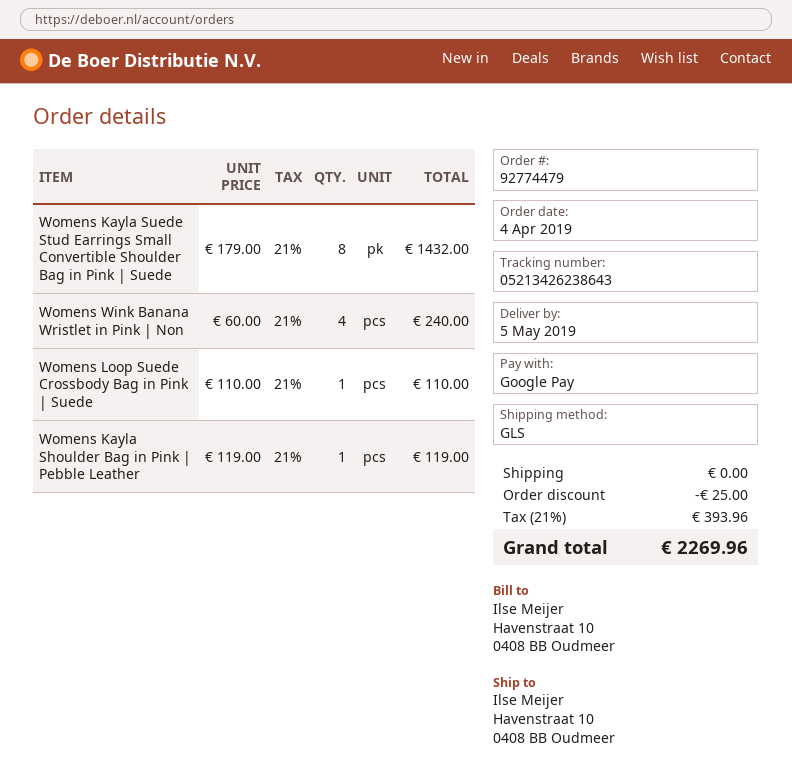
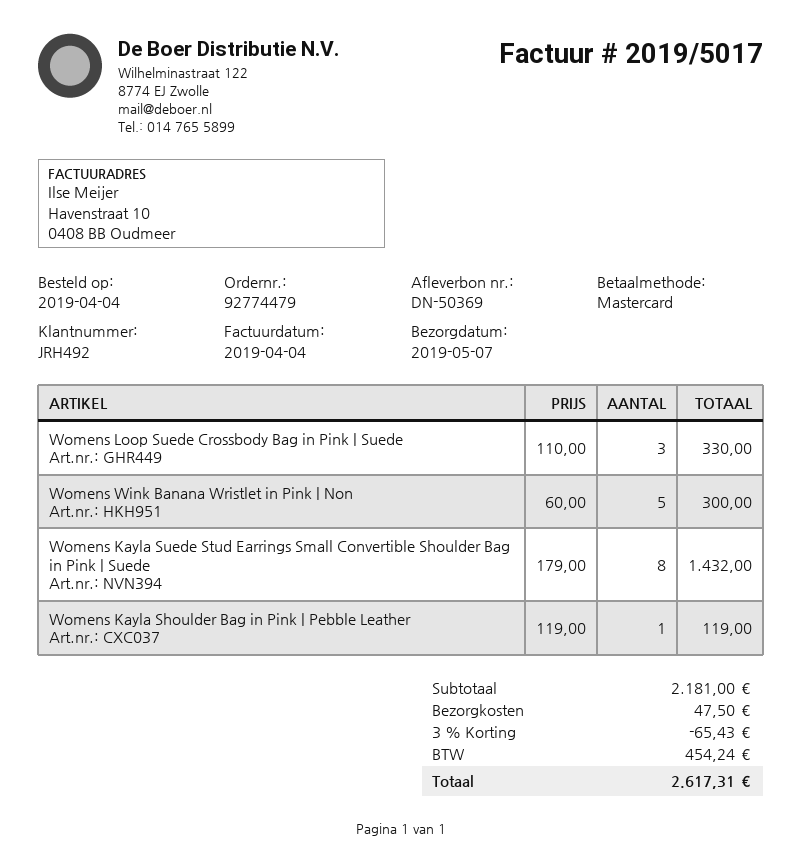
delivery date: 2019-05-05 -> 2019-05-07
payment method: Google Pay -> Mastercard
Womens Wink Banana Wristlet in Pink | Non: 4 x 60.00 = 240.00 -> 5 x 60.00 = 300.00
Womens Loop Suede Crossbody Bag in Pink | Suede: 1 x 110.00 = 110.00 -> 3 x 110.00 = 330.00
discount: 25.00 -> 65.43
shipping: 0.00 -> 47.50
tax: 393.96 -> 454.24
total: 2269.96 -> 2617.31

